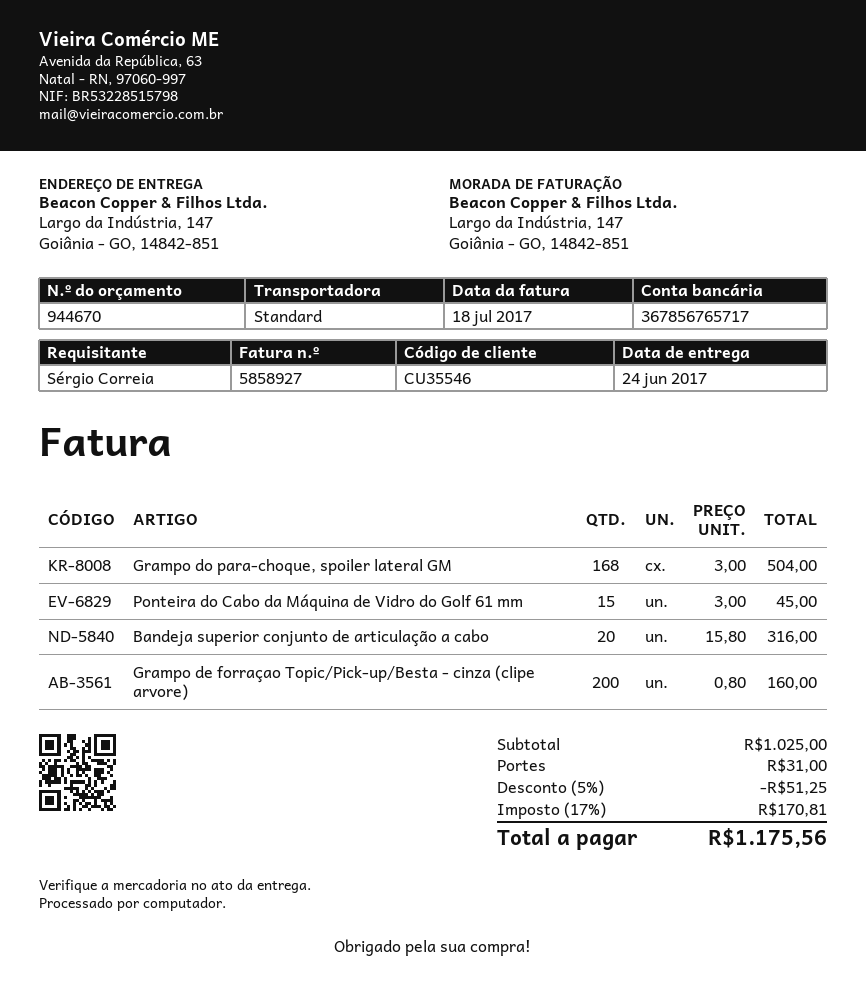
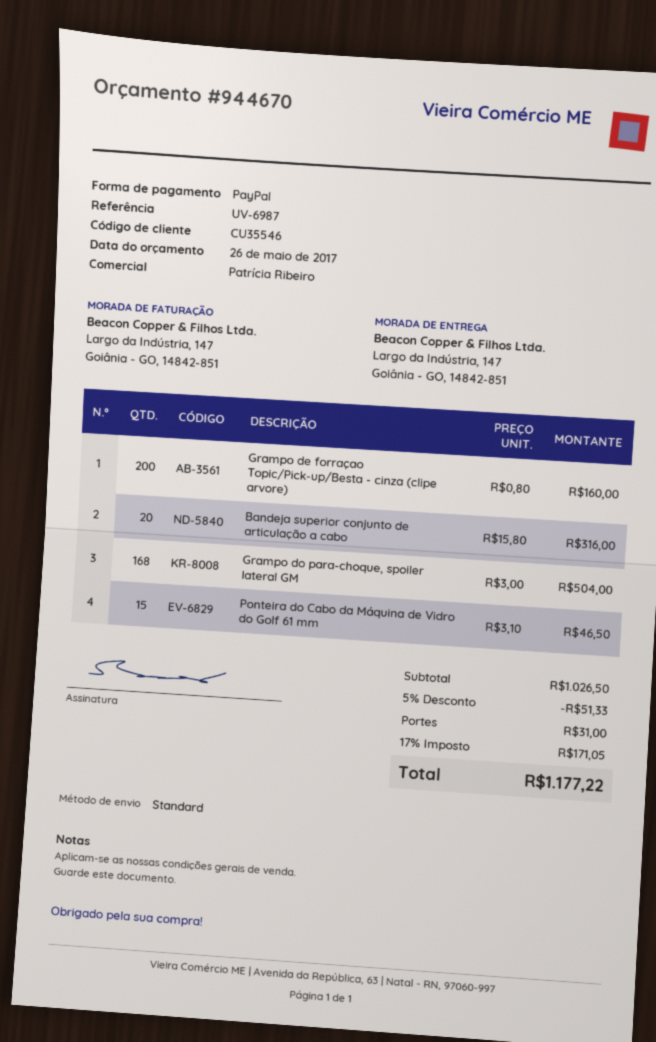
Ponteira do Cabo da Máquina de Vidro do Golf 61 mm: 15 x 3.00 = 45.00 -> 15 x 3.10 = 46.50
subtotal: 1025.00 -> 1026.50
discount: 5% = 51.25 -> 5% = 51.33
tax: 17% = 170.81 -> 17% = 171.05
total: 1175.56 -> 1177.22

